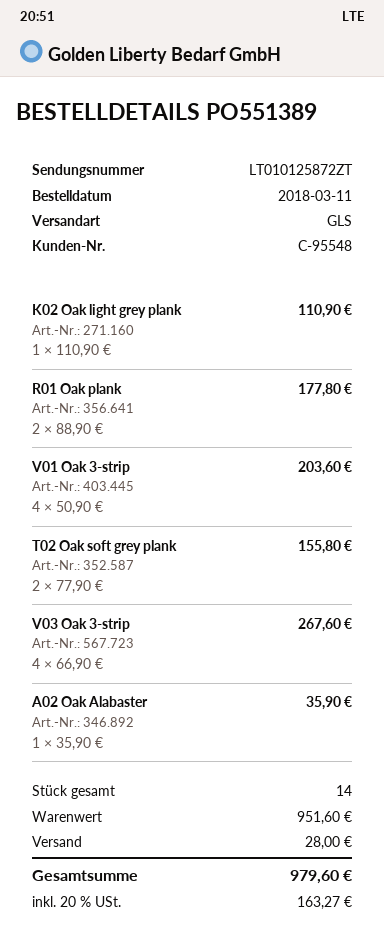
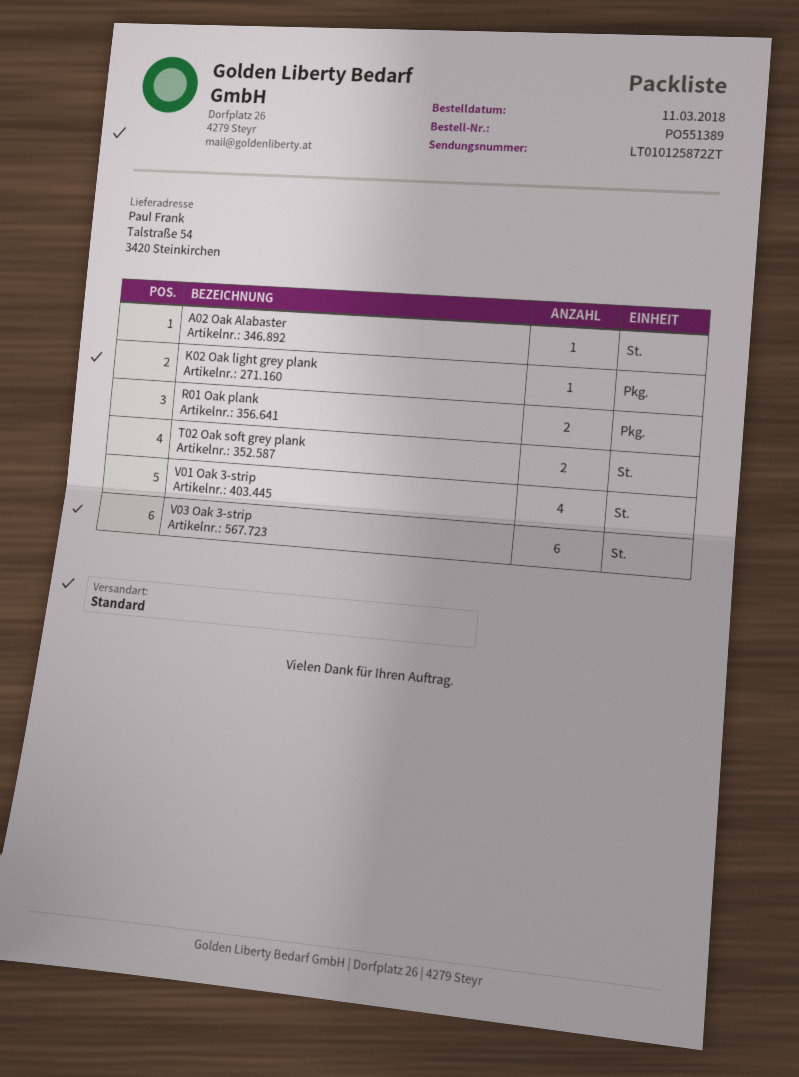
shipping method: GLS -> standard
V03 Oak 3-strip: 4 -> 6

